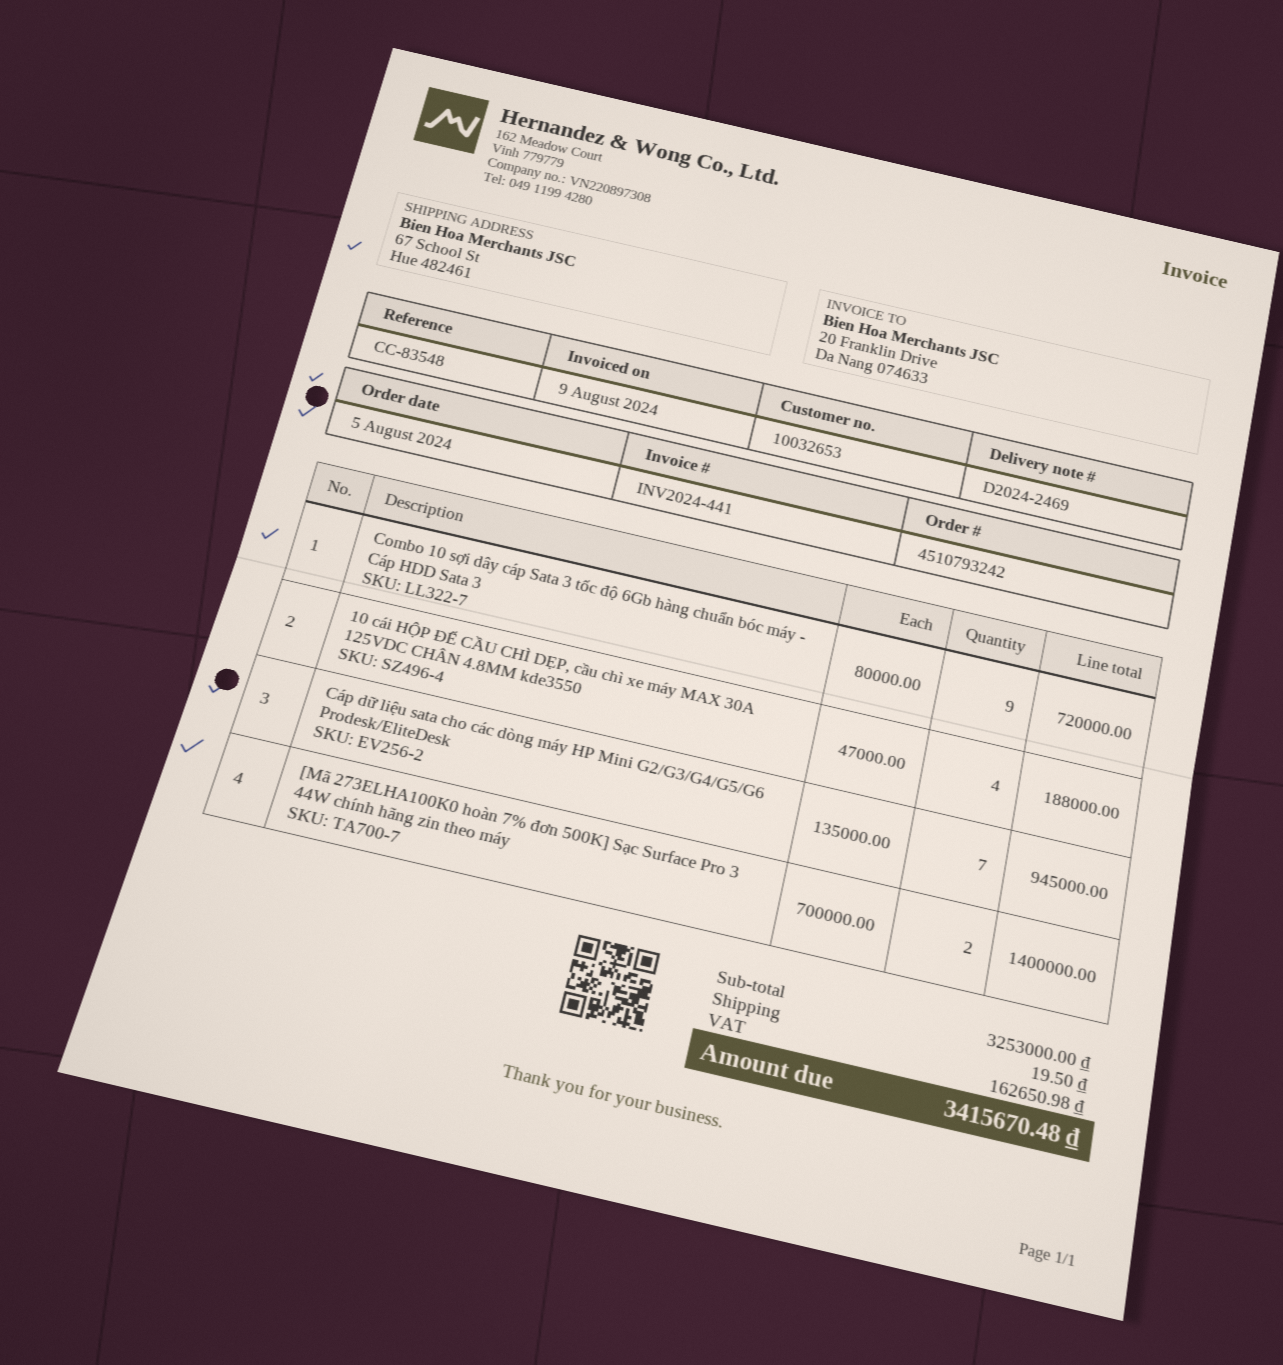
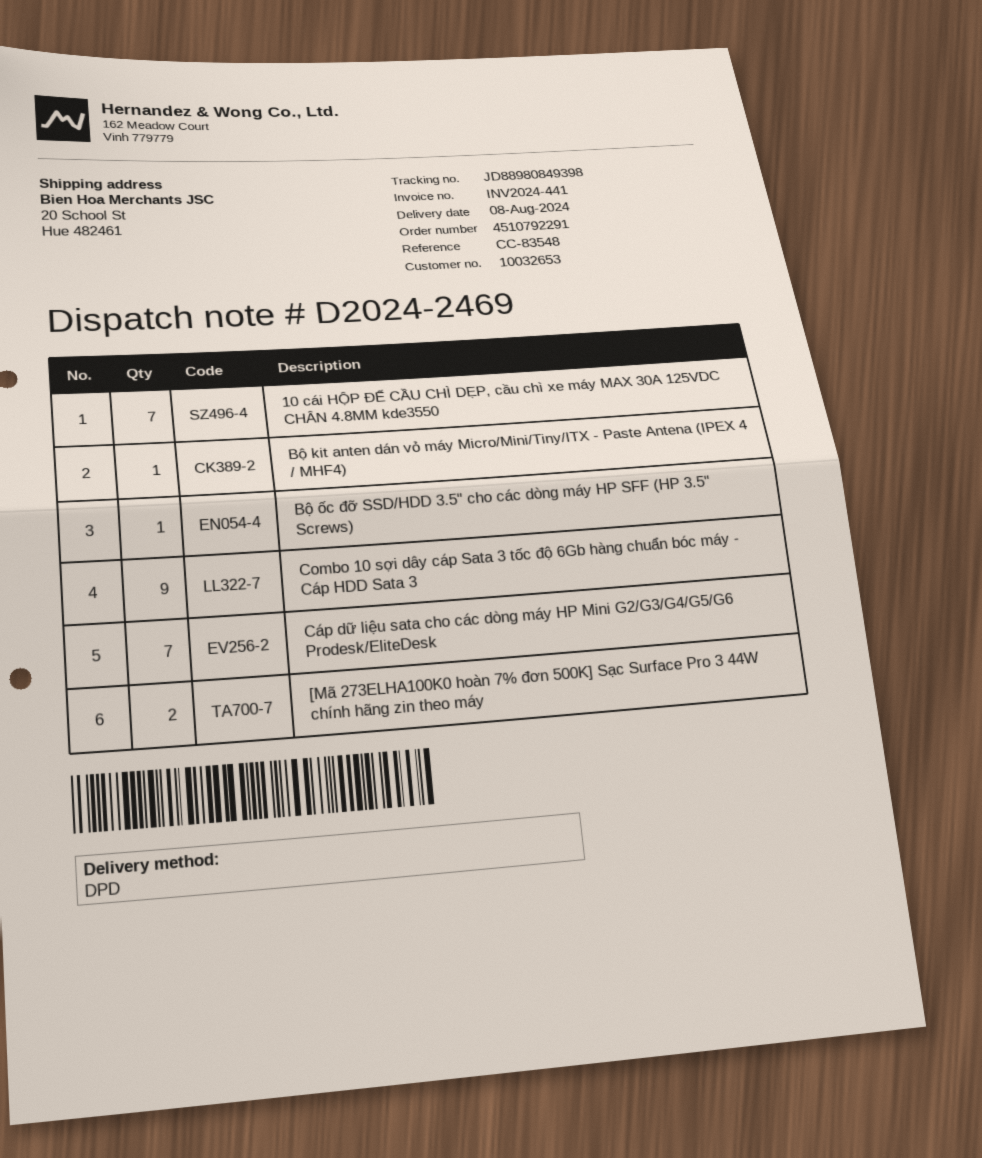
order number: 4510793242 -> 4510792291
ship to: 67 School St, Hue 482461 -> 20 School St, Hue 482461
10 cái HỘP ĐẾ CẦU CHÌ DẸP, cầu chì xe máy MAX 30A 125VDC CHÂN 4.8MM kde3550: 4 -> 7
Bộ kit anten dán vỏ máy Micro/Mini/Tiny/ITX - Paste Antena (IPEX 4 / MHF4): none -> 1
Bộ ốc đỡ SSD/HDD 3.5" cho các dòng máy HP SFF (HP 3.5" Screws): none -> 1

